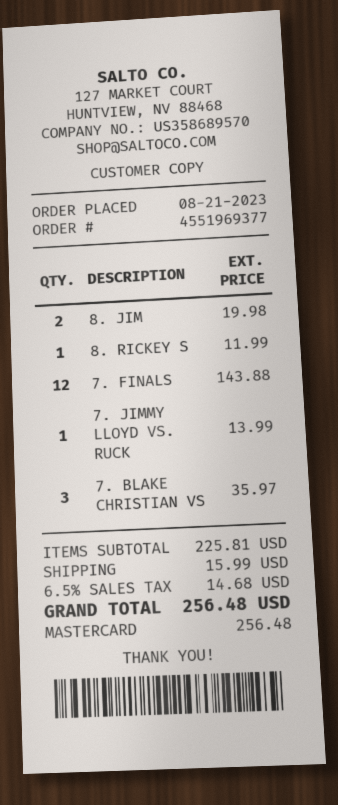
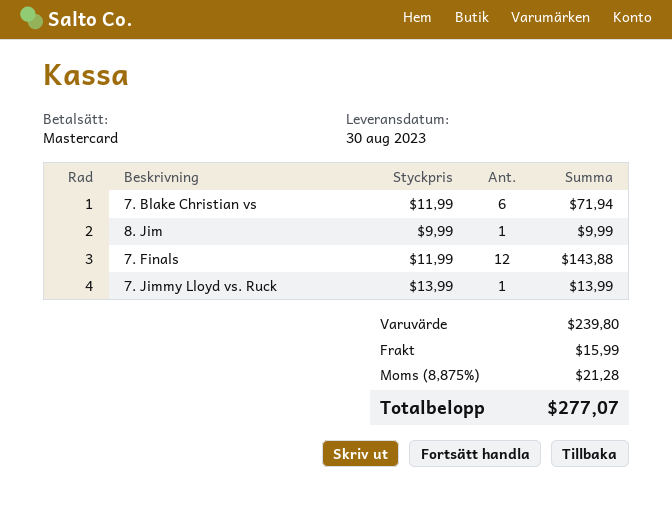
8. JIM: 2 for 19.98 -> 1 for 9.99
8. RICKEY S: 1 for 11.99 -> none
7. BLAKE CHRISTIAN VS: 3 for 35.97 -> 6 for 71.94
subtotal: 225.81 -> 239.80
tax: 6.5% = 14.68 -> 8.875% = 21.28
total: 256.48 -> 277.07

